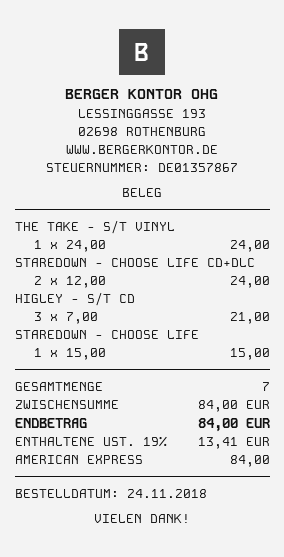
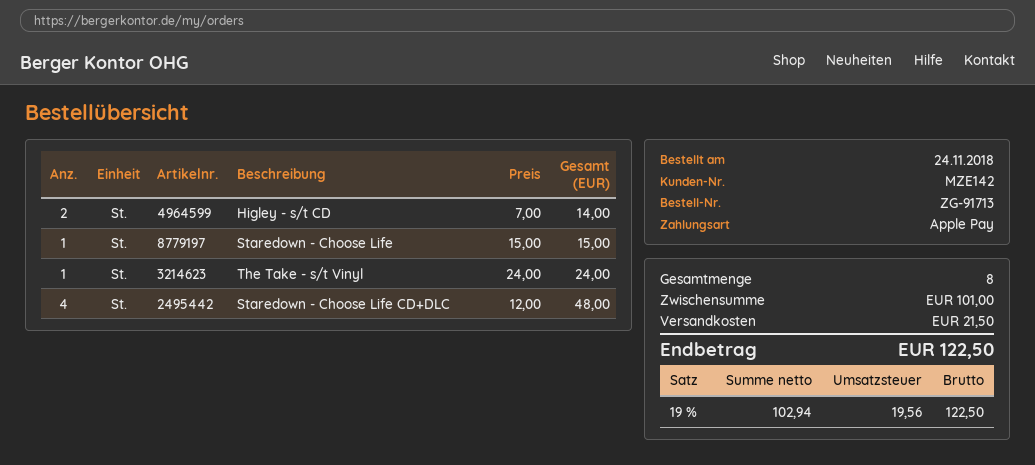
payment method: American Express -> Apple Pay
STAREDOWN - CHOOSE LIFE CD+DLC: 2 x 12.00 = 24.00 -> 4 x 12.00 = 48.00
HIGLEY - S/T CD: 3 x 7.00 = 21.00 -> 2 x 7.00 = 14.00
total quantity: 7 -> 8
subtotal: 84.00 -> 101.00
shipping: none -> 21.50
tax: 19% = 13.41 -> 19% = 19.56
total: 84.00 -> 122.50

